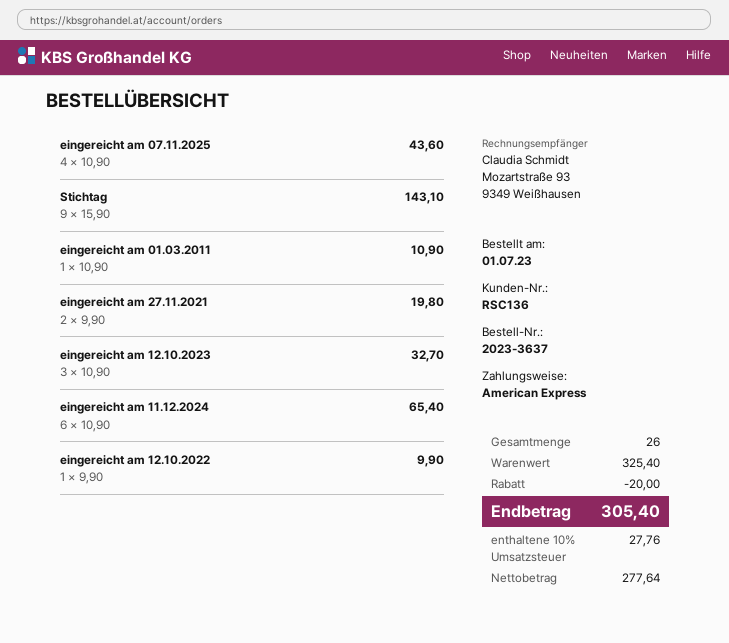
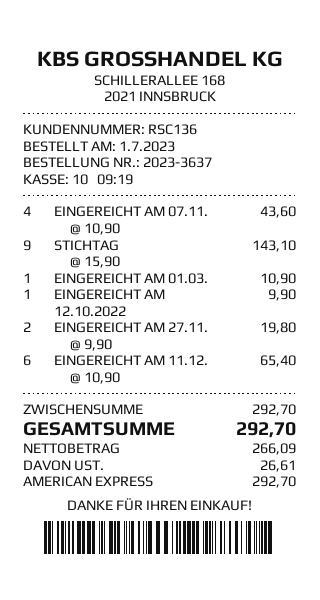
eingereicht am 12.10.2023: 3 x 10.90 = 32.70 -> none
subtotal: 325.40 -> 292.70
discount: 20.00 -> none
net: 277.64 -> 266.09
tax: 27.76 -> 26.61
total: 305.40 -> 292.70

